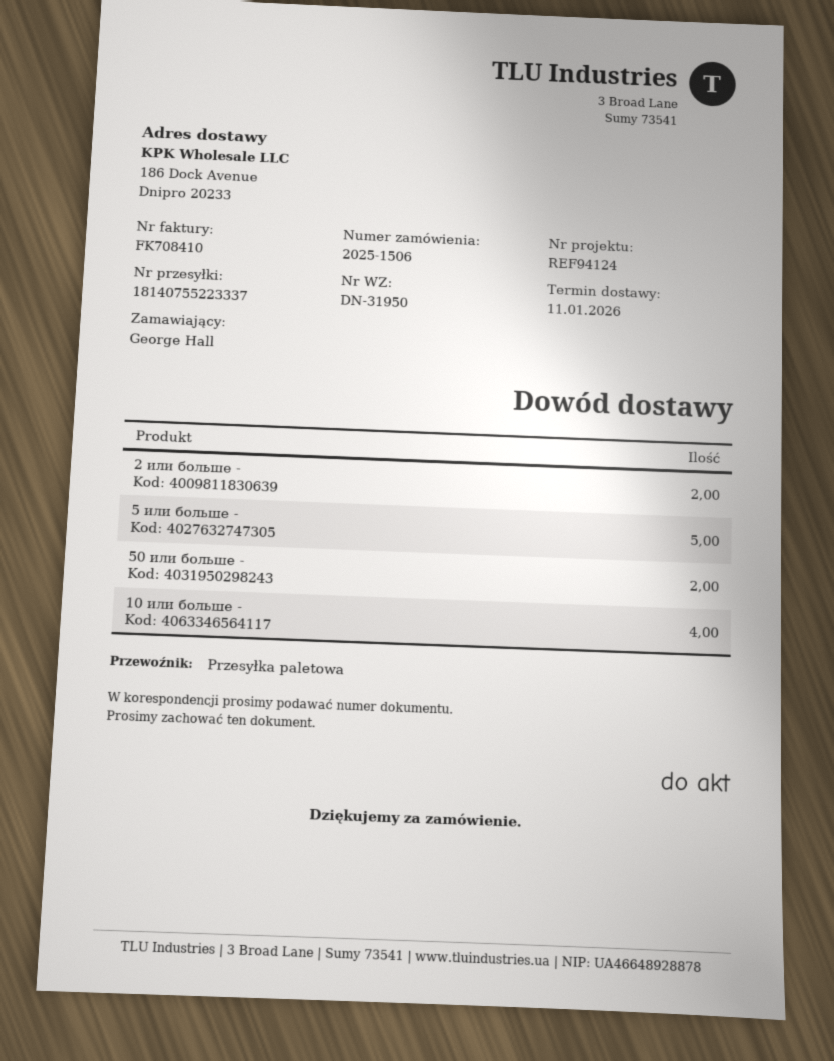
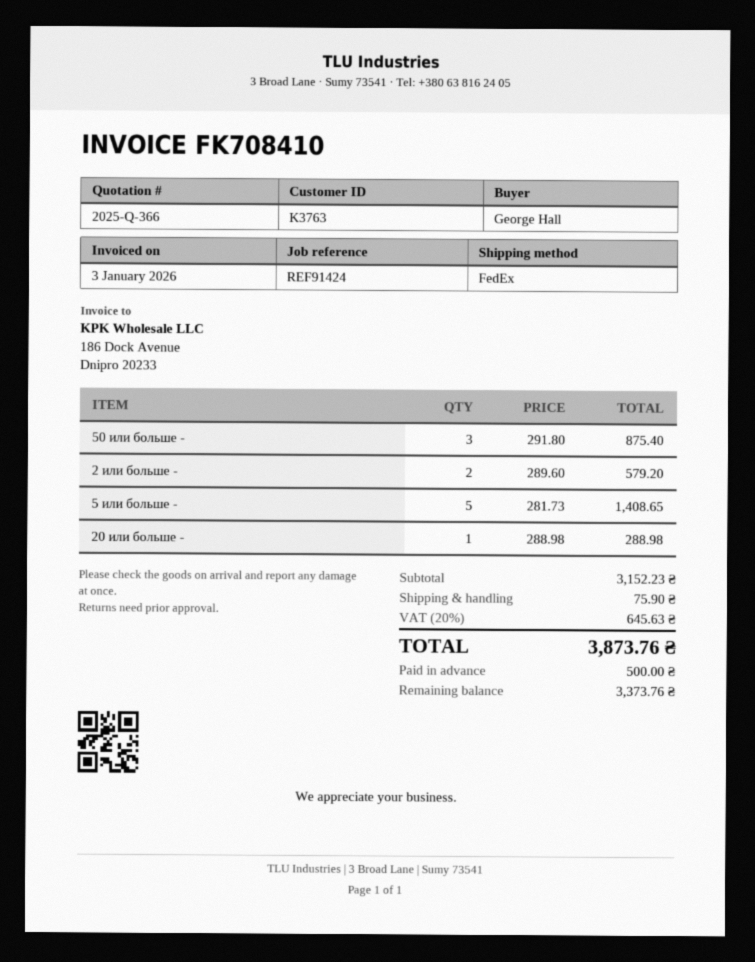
reference: REF94124 -> REF91424
shipping method: pallet freight -> FedEx
50 или больше -: 2 -> 3
10 или больше -: 4 -> none
20 или больше -: none -> 1

